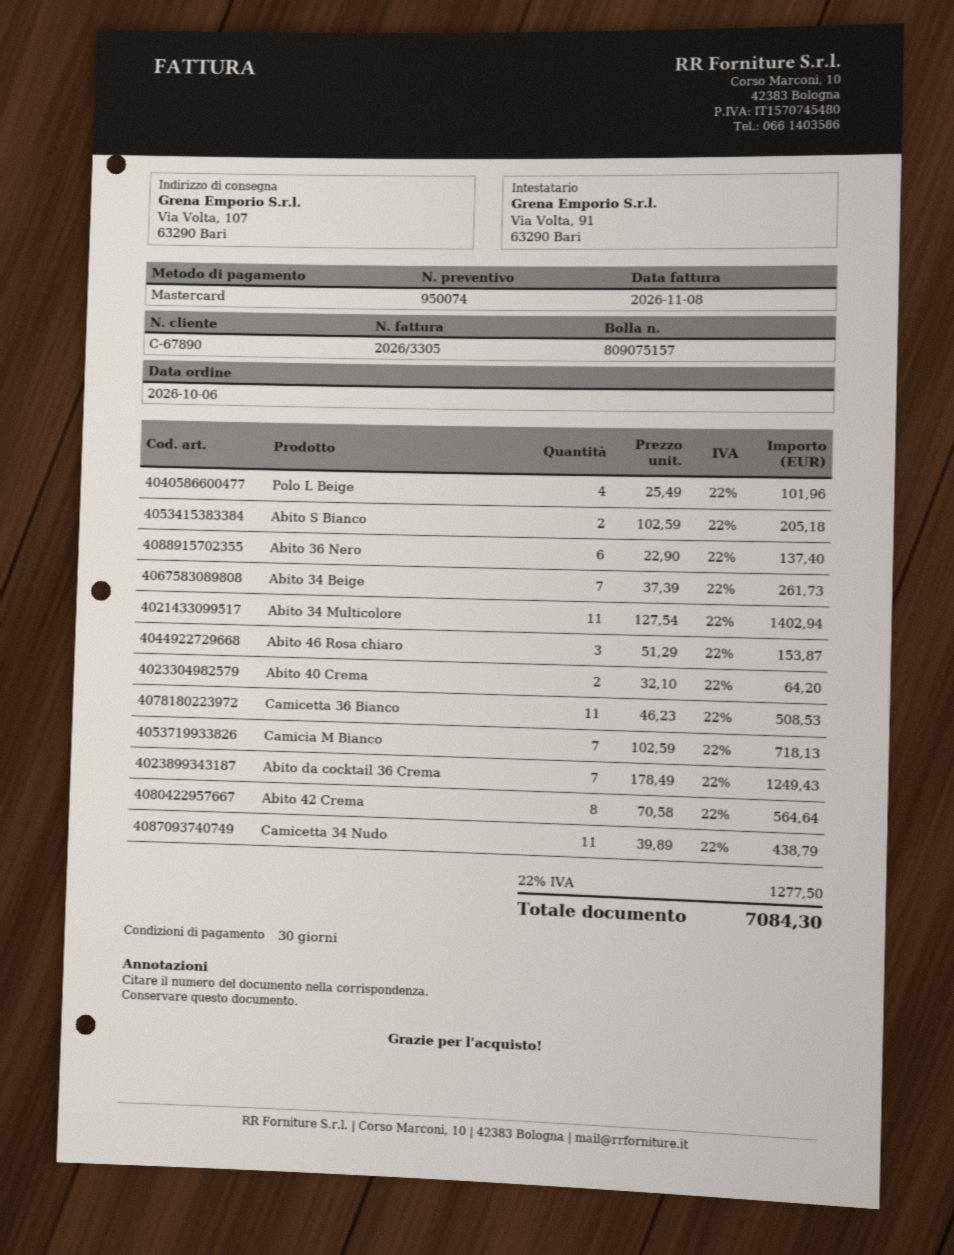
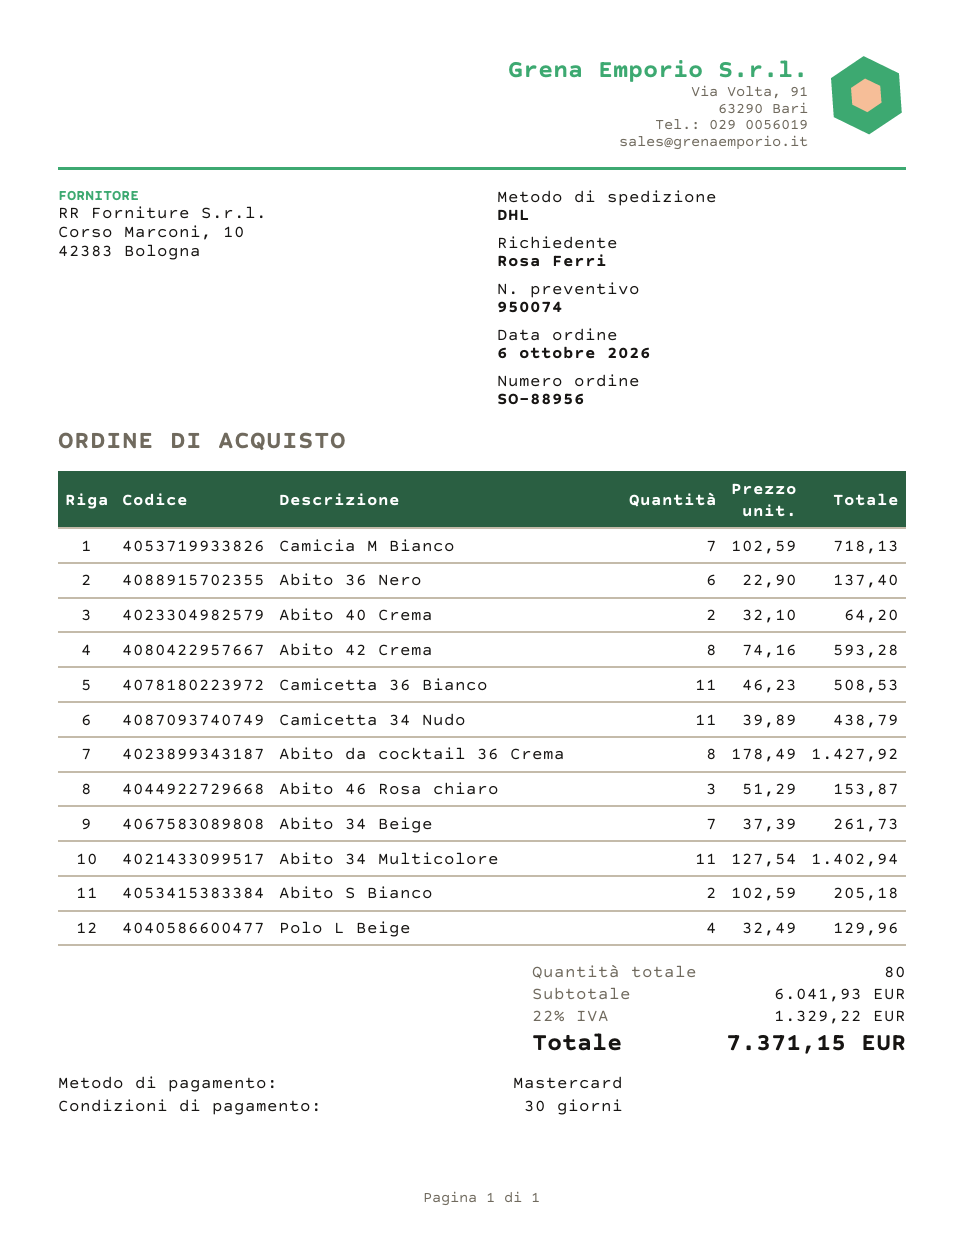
Polo L Beige: 4 x 25.49 = 101.96 -> 4 x 32.49 = 129.96
Abito da cocktail 36 Crema: 7 x 178.49 = 1249.43 -> 8 x 178.49 = 1427.92
Abito 42 Crema: 8 x 70.58 = 564.64 -> 8 x 74.16 = 593.28
tax: 22% = 1277.50 -> 22% = 1329.22
total: 7084.30 -> 7371.15

